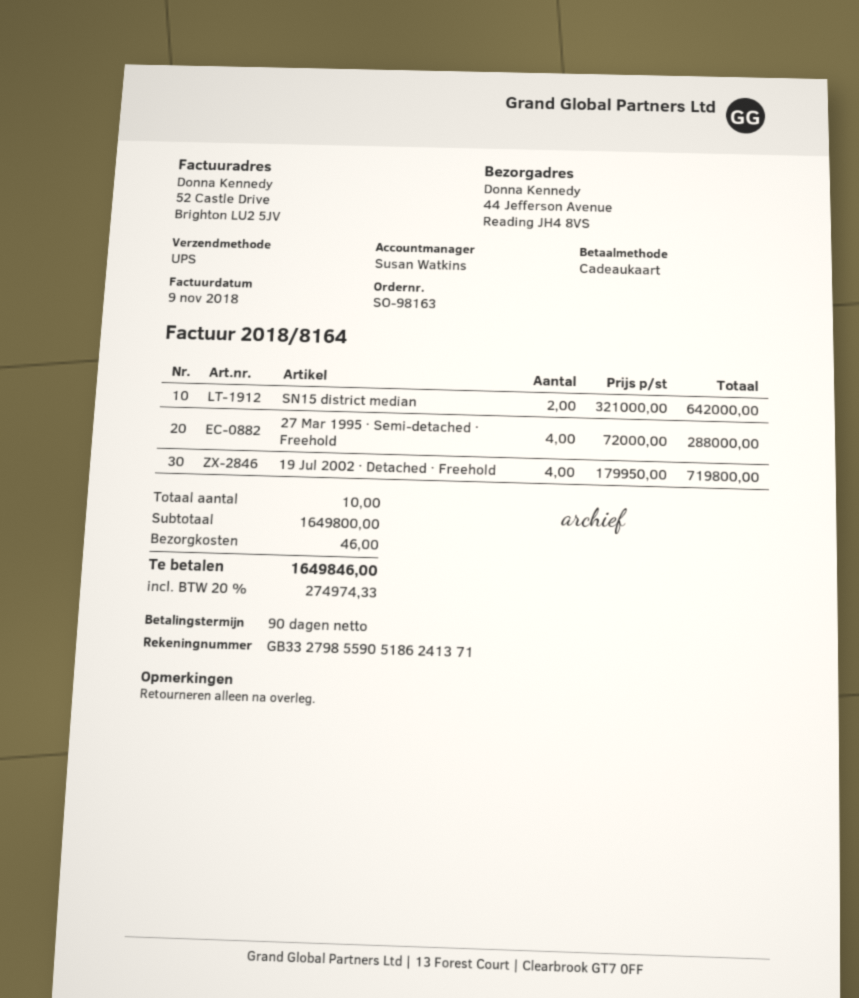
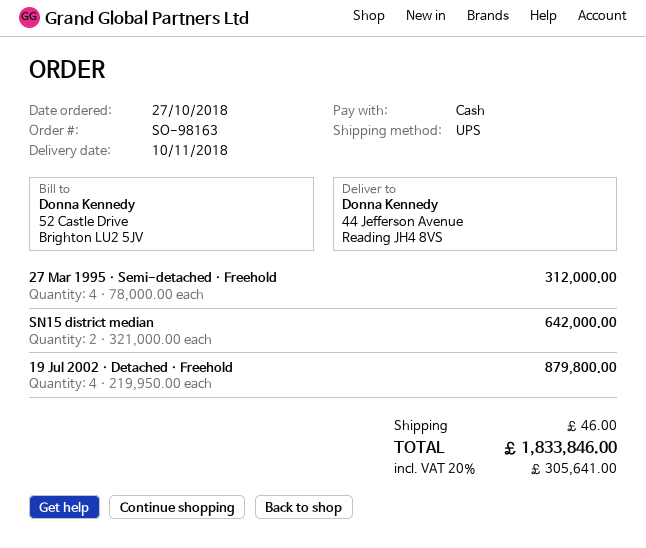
payment method: gift card -> cash
27 Mar 1995 · Semi-detached · Freehold: 4 x 72000.00 = 288000.00 -> 4 x 78000.00 = 312000.00
19 Jul 2002 · Detached · Freehold: 4 x 179950.00 = 719800.00 -> 4 x 219950.00 = 879800.00
tax: 20% = 274974.33 -> 20% = 305641.00
total: 1649846.00 -> 1833846.00

